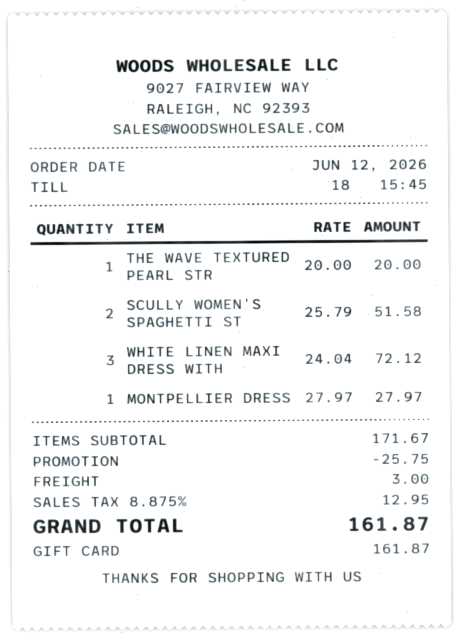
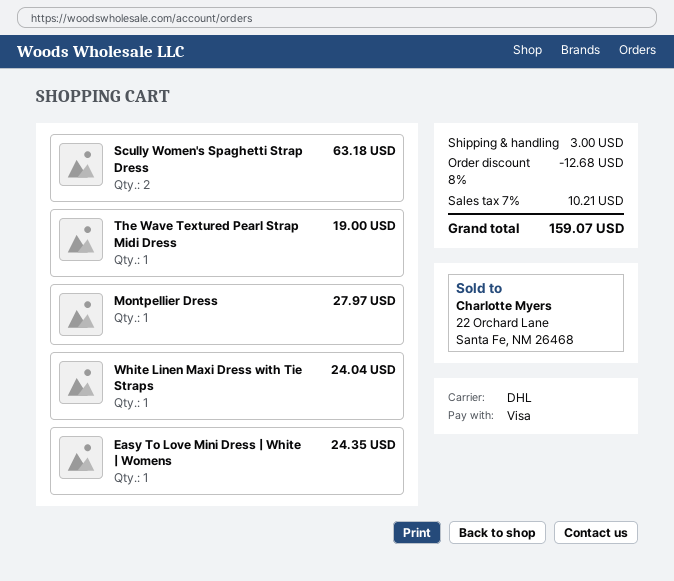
payment method: gift card -> Visa
THE WAVE TEXTURED PEARL STR: 1 for 20.00 -> 1 for 19.00
SCULLY WOMEN'S SPAGHETTI ST: 2 for 51.58 -> 2 for 63.18
WHITE LINEN MAXI DRESS WITH: 3 for 72.12 -> 1 for 24.04
Easy To Love Mini Dress | White | Womens: none -> 1 for 24.35
discount: 25.75 -> 12.68
tax: 8.875% = 12.95 -> 7% = 10.21
total: 161.87 -> 159.07

